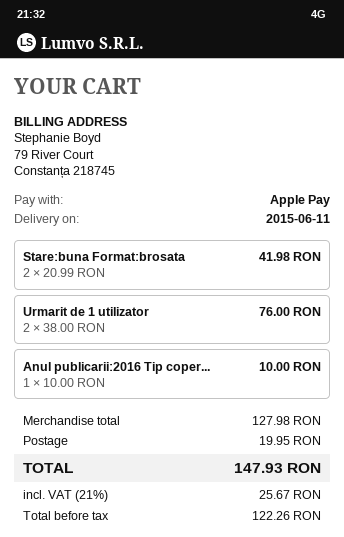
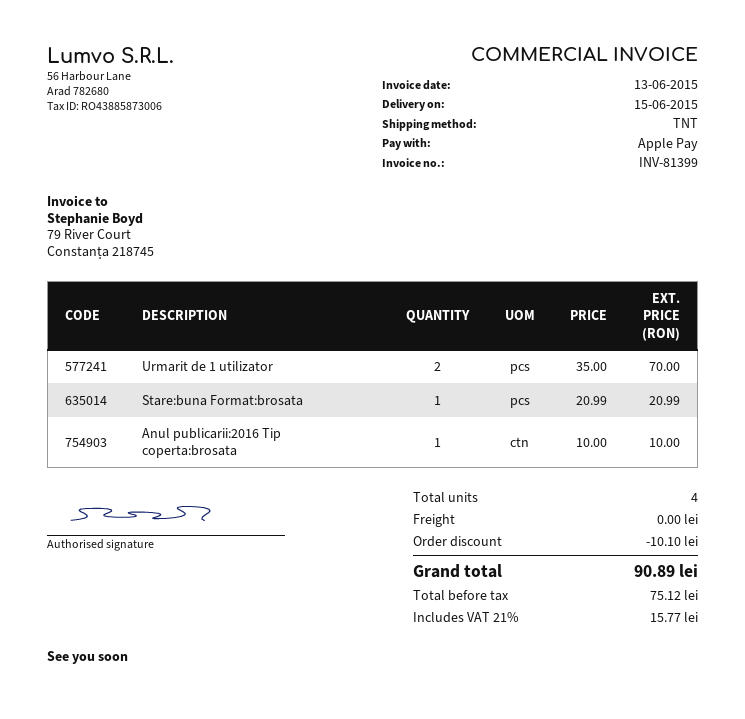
delivery date: 2015-06-11 -> 2015-06-15
Stare:buna Format:brosata: 2 x 20.99 = 41.98 -> 1 x 20.99 = 20.99
Urmarit de 1 utilizator: 2 x 38.00 = 76.00 -> 2 x 35.00 = 70.00
discount: none -> 10.10
shipping: 19.95 -> 0.00
net: 122.26 -> 75.12
tax: 21% = 25.67 -> 21% = 15.77
total: 147.93 -> 90.89

